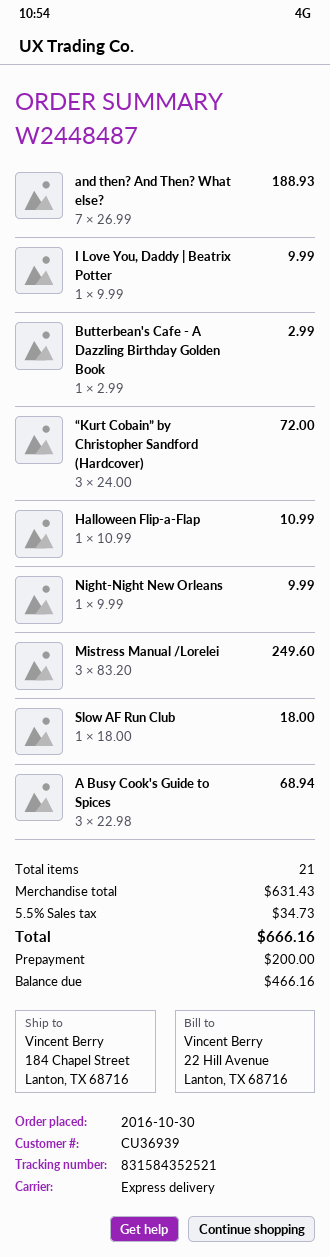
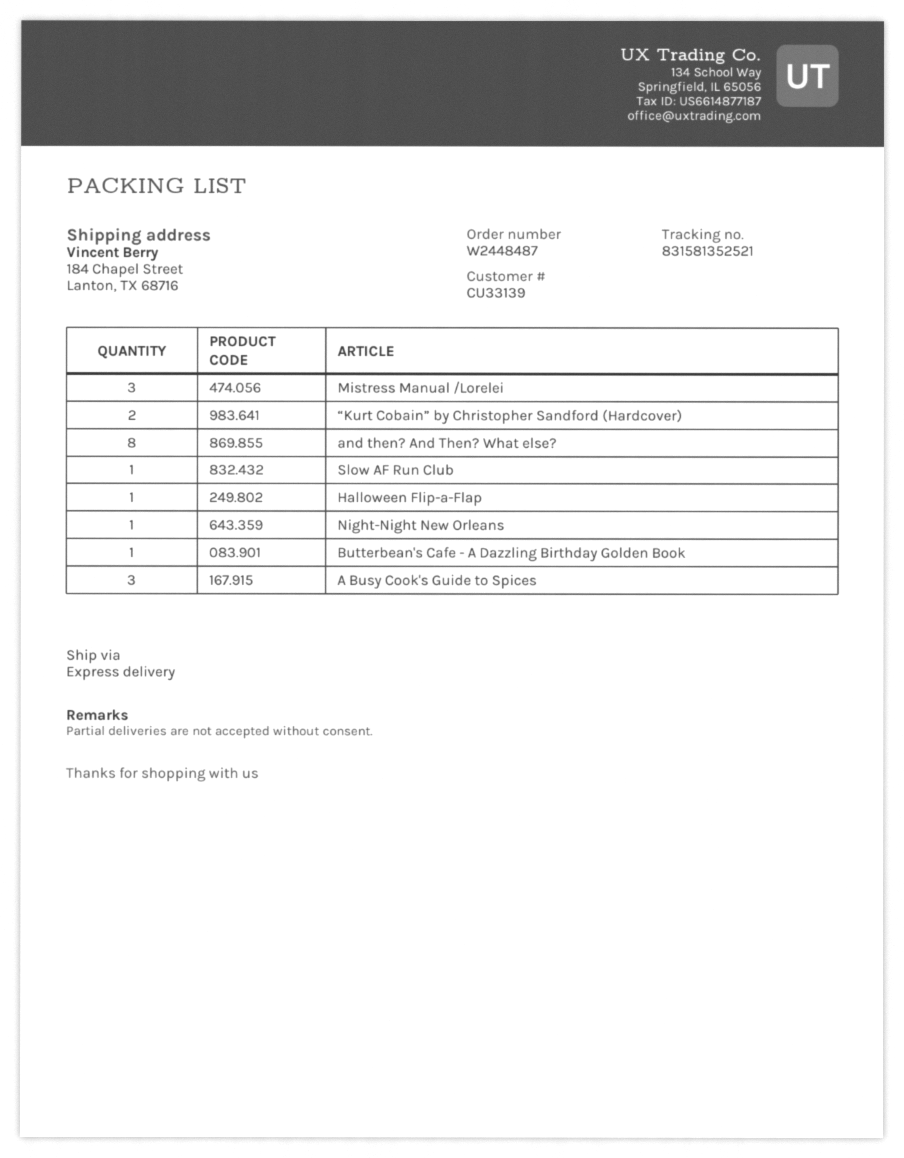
customer number: CU36939 -> CU33139
tracking number: 831584352521 -> 831581352521
and then? And Then? What else?: 7 -> 8
I Love You, Daddy | Beatrix Potter: 1 -> none
“Kurt Cobain” by Christopher Sandford (Hardcover): 3 -> 2

